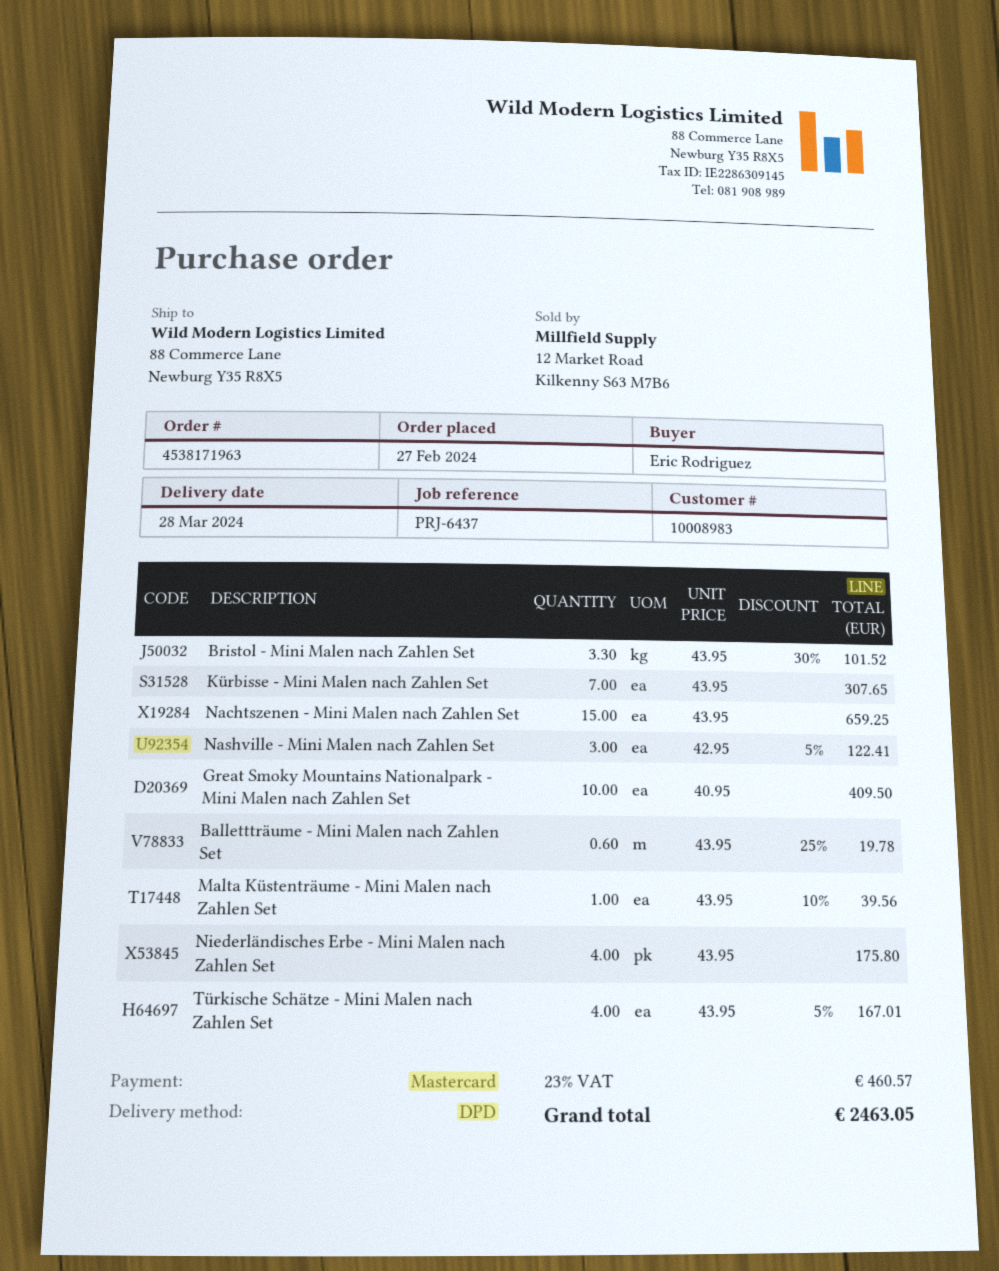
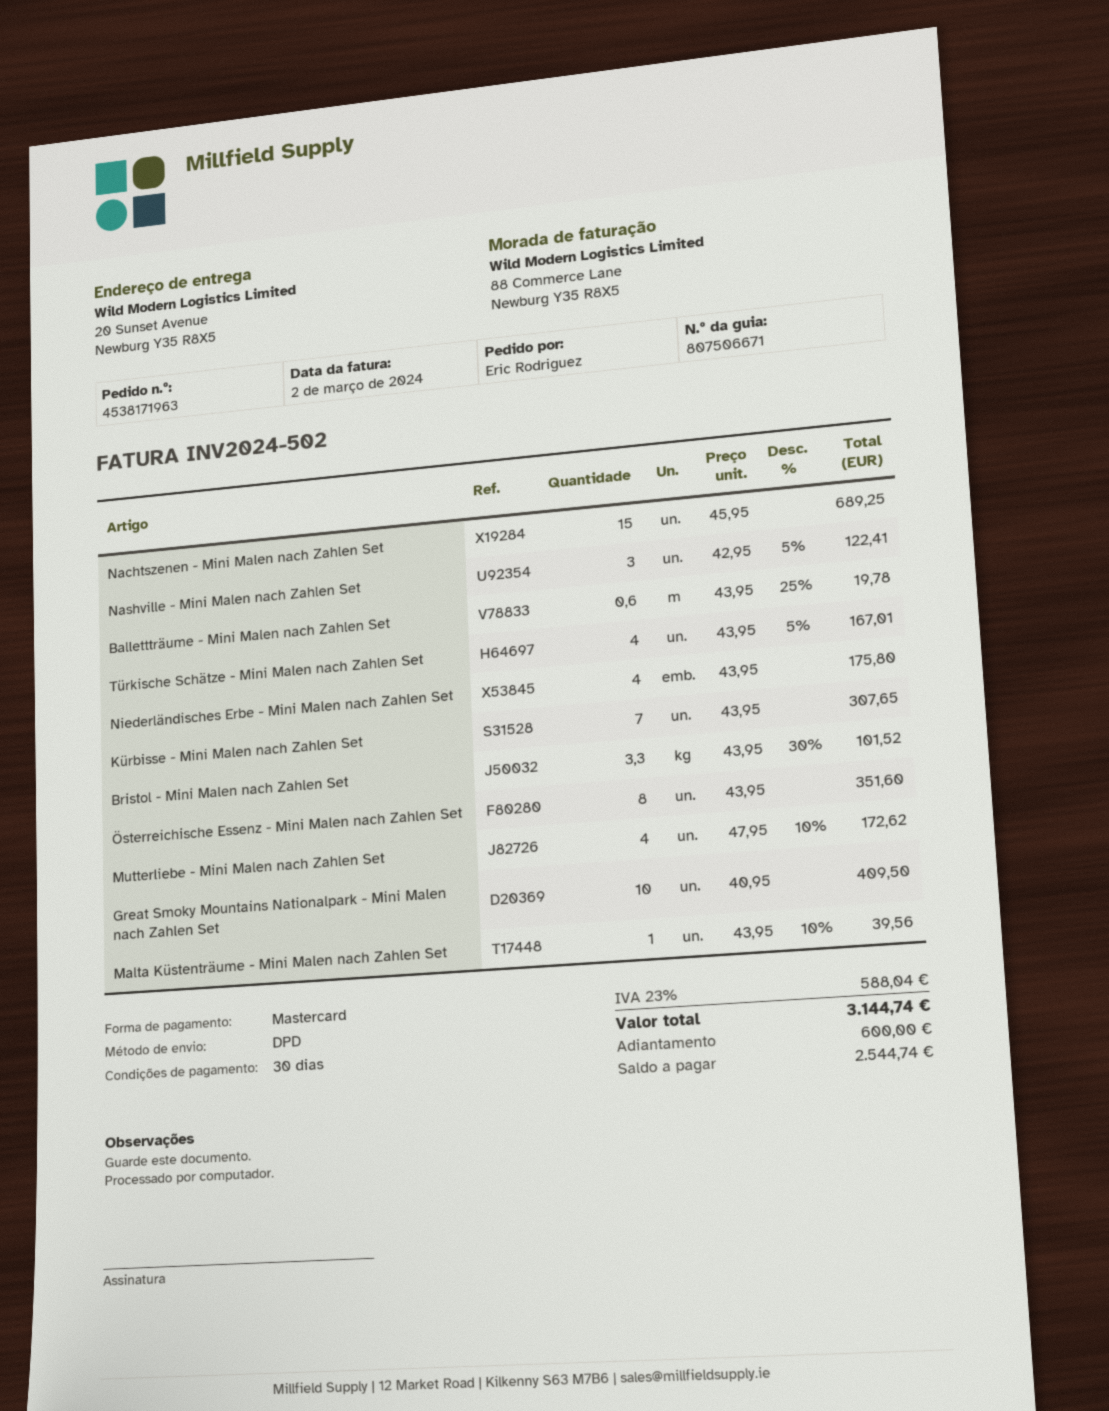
ship to: 88 Commerce Lane, Newburg Y35 R8X5 -> 20 Sunset Avenue, Newburg Y35 R8X5
Nachtszenen - Mini Malen nach Zahlen Set: 15 x 43.95 = 659.25 -> 15 x 45.95 = 689.25
Österreichische Essenz - Mini Malen nach Zahlen Set: none -> 8 x 43.95 = 351.60
Mutterliebe - Mini Malen nach Zahlen Set: none -> 4 x 47.95 - 10% = 172.62
tax: 23% = 460.57 -> 23% = 588.04
total: 2463.05 -> 3144.74

